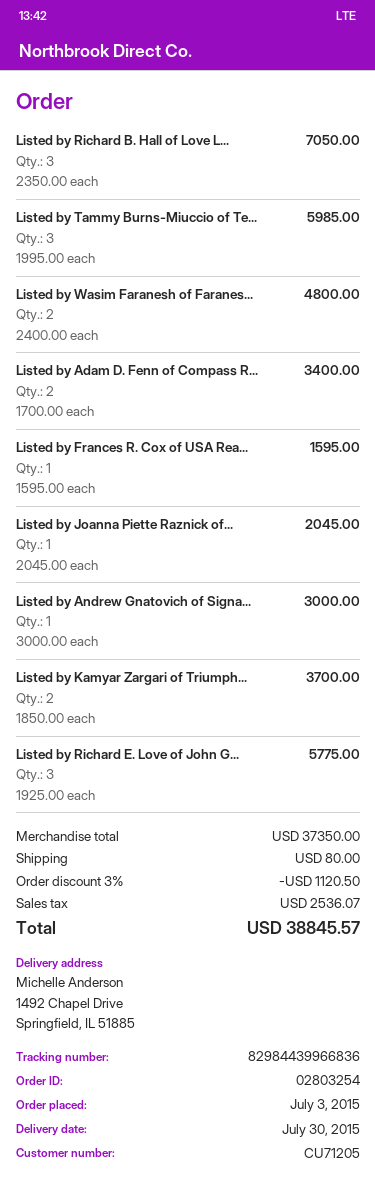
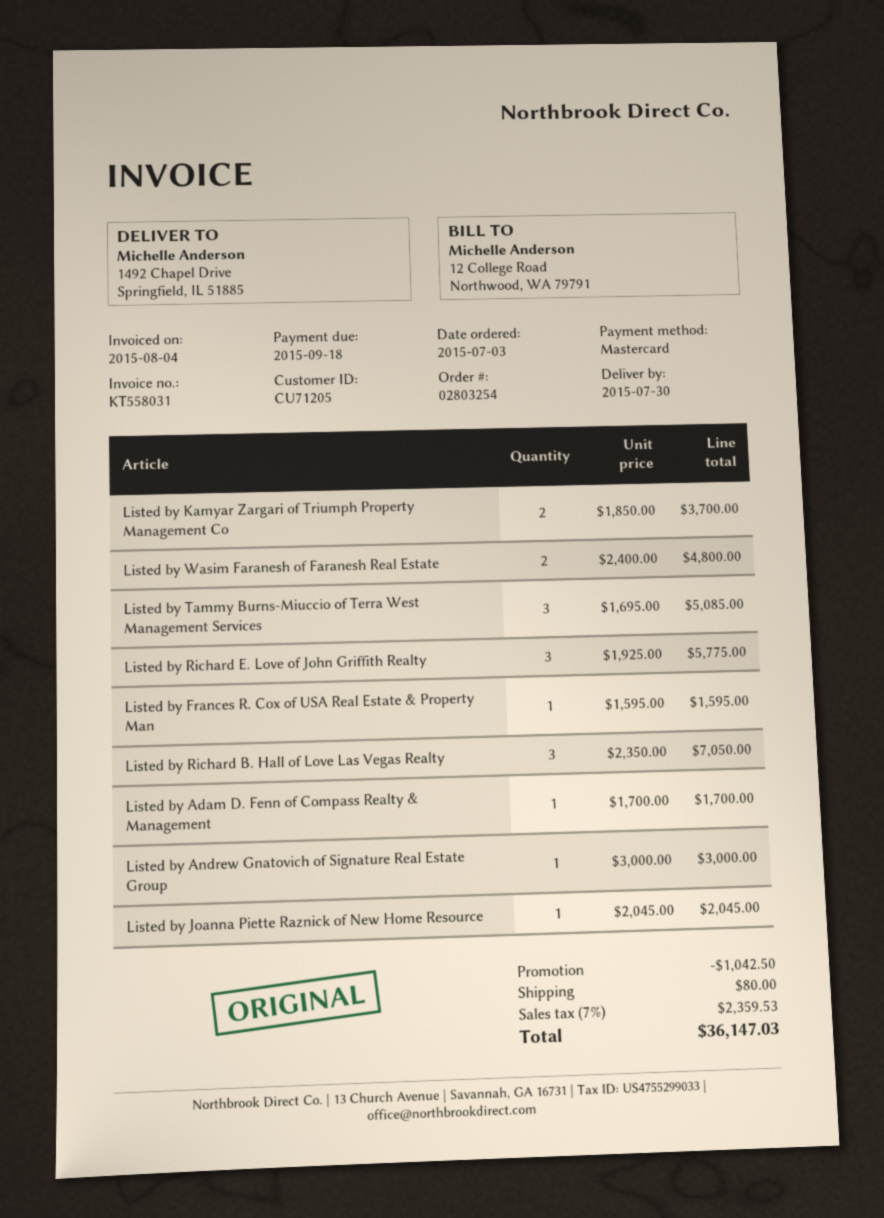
Listed by Tammy Burns-Miuccio of Te...: 3 x 1995.00 = 5985.00 -> 3 x 1695.00 = 5085.00
Listed by Adam D. Fenn of Compass R...: 2 x 1700.00 = 3400.00 -> 1 x 1700.00 = 1700.00
discount: 1120.50 -> 1042.50
tax: 2536.07 -> 2359.53
total: 38845.57 -> 36147.03

